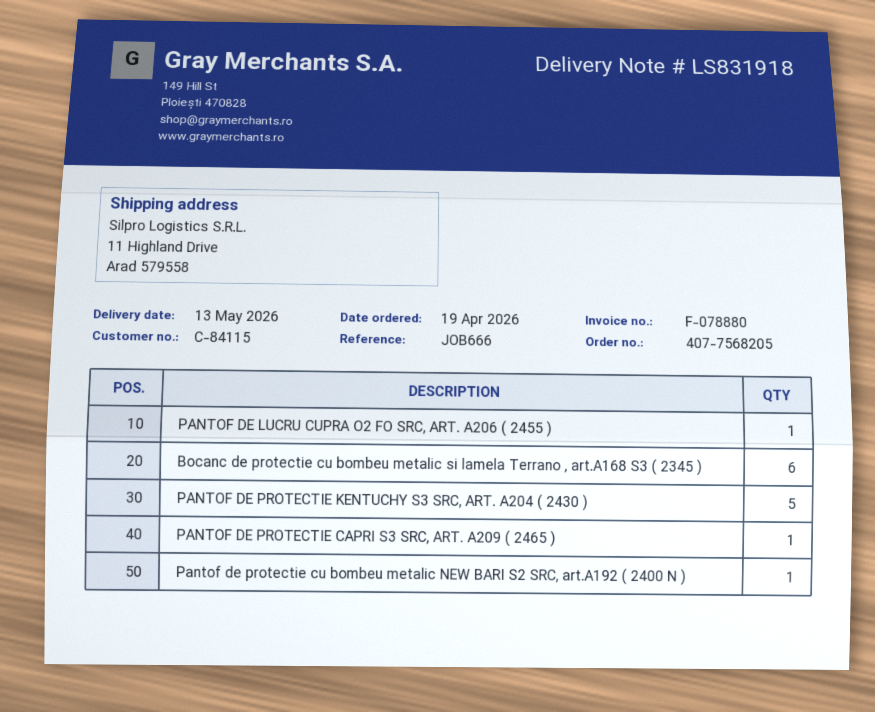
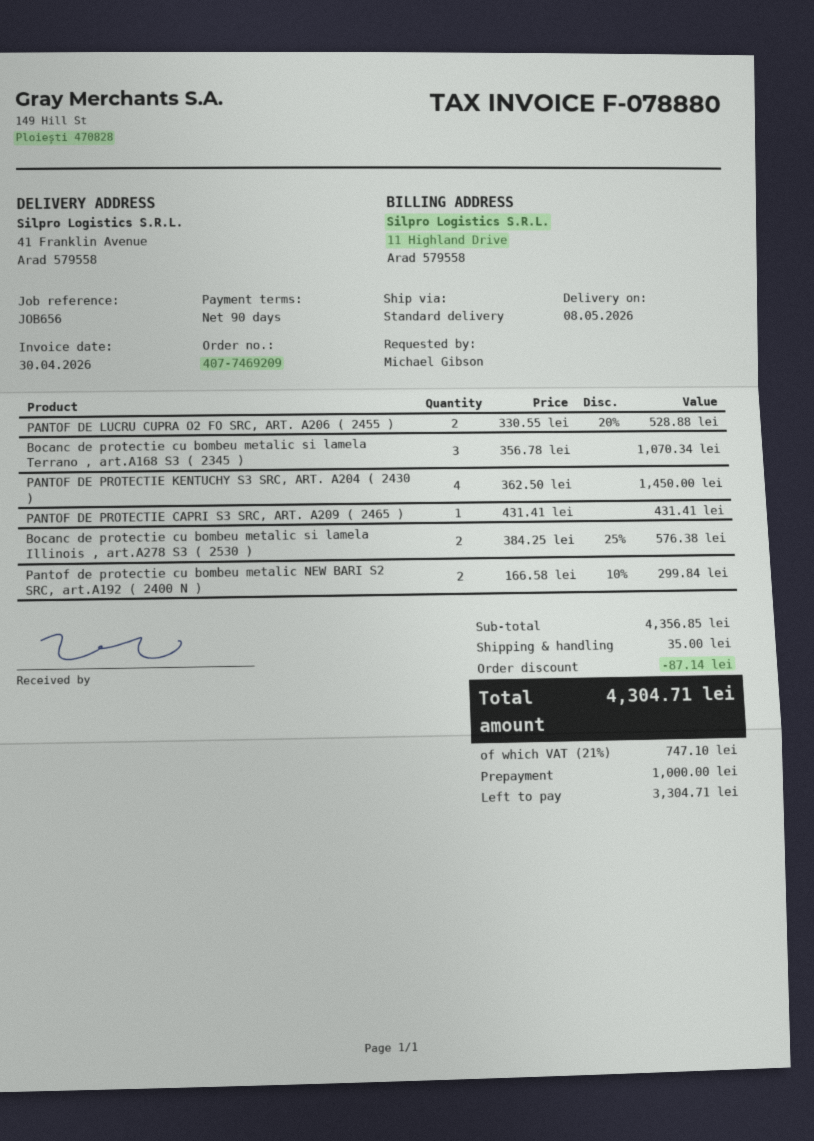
order number: 407-7568205 -> 407-7469209
delivery date: 2026-05-13 -> 2026-05-08
reference: JOB666 -> JOB656
ship to: 11 Highland Drive, Arad 579558 -> 41 Franklin Avenue, Arad 579558
PANTOF DE LUCRU CUPRA O2 FO SRC, ART. A206 ( 2455 ): 1 -> 2
Bocanc de protectie cu bombeu metalic si lamela Terrano , art.A168 S3 ( 2345 ): 6 -> 3
PANTOF DE PROTECTIE KENTUCHY S3 SRC, ART. A204 ( 2430 ): 5 -> 4
Pantof de protectie cu bombeu metalic NEW BARI S2 SRC, art.A192 ( 2400 N ): 1 -> 2
Bocanc de protectie cu bombeu metalic si lamela Illinois , art.A278 S3 ( 2530 ): none -> 2

